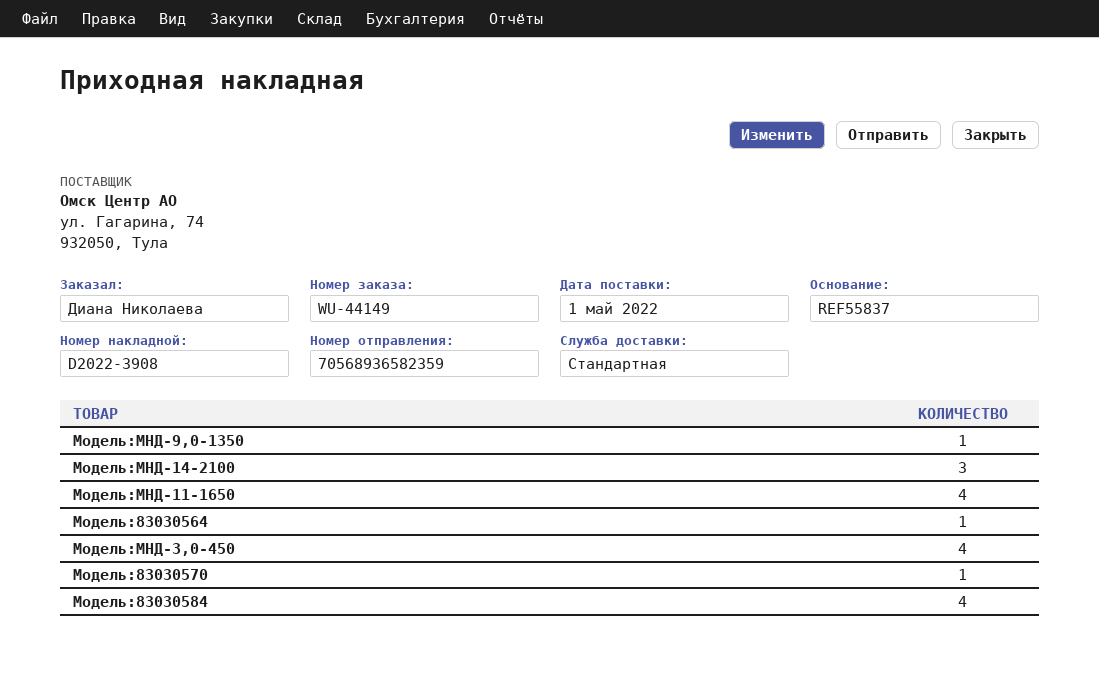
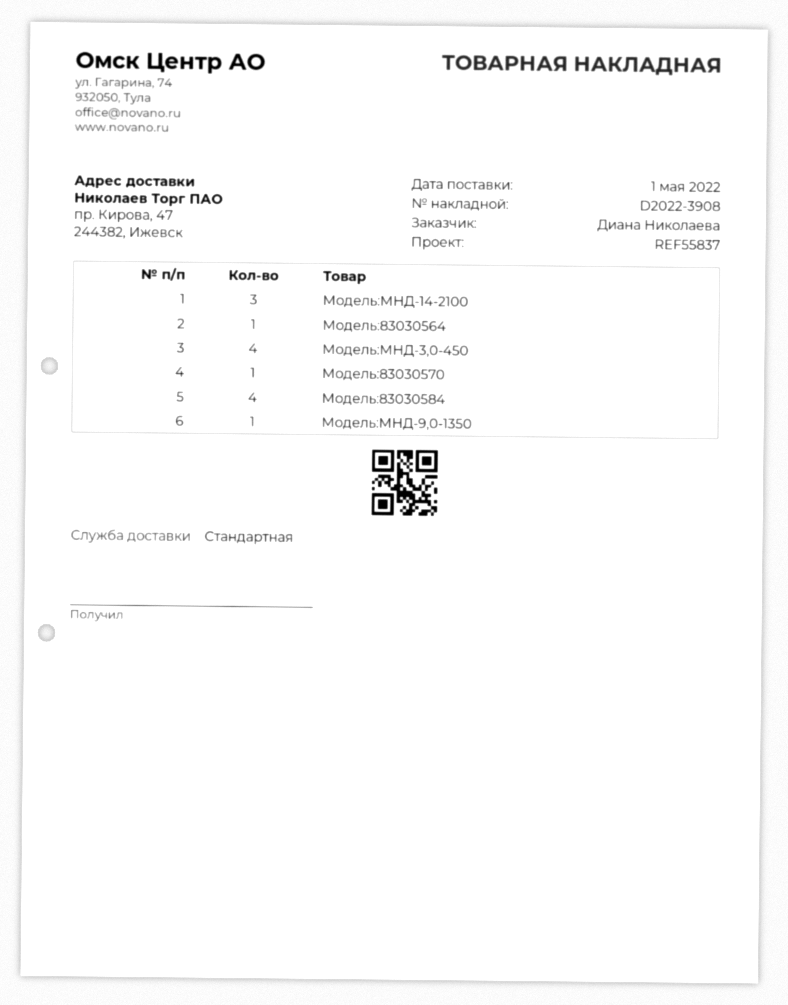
Модель:МНД-11-1650: 4 -> none

